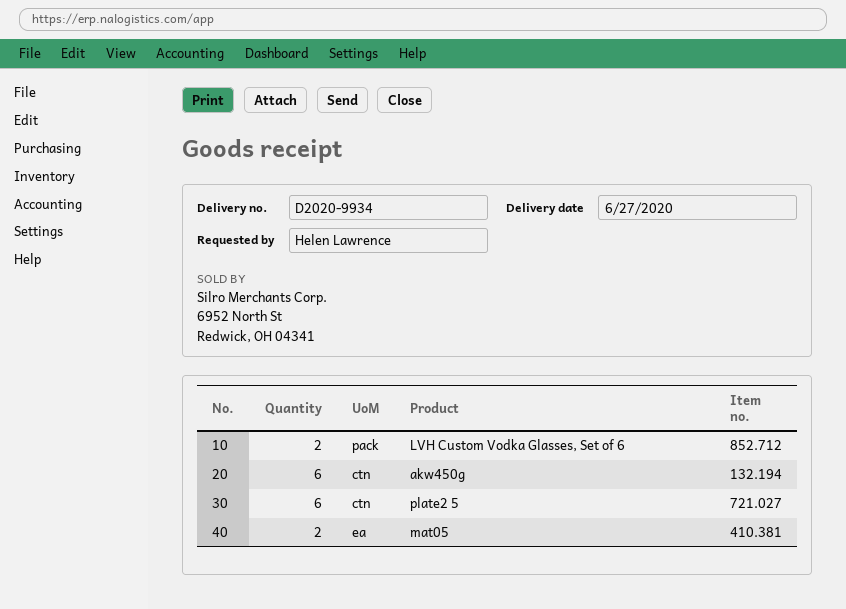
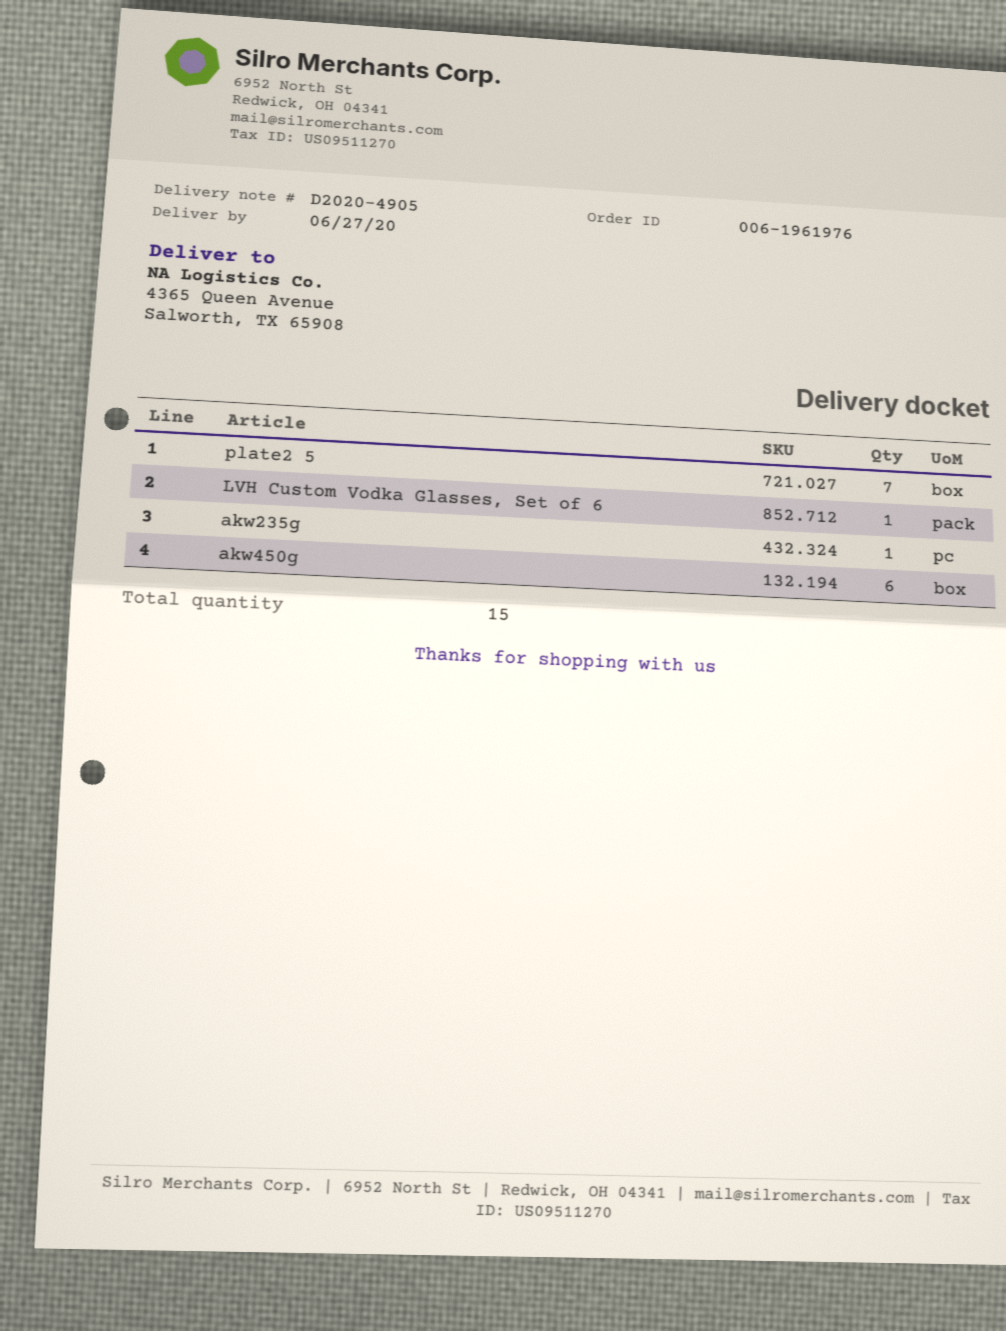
delivery note number: D2020-9934 -> D2020-4905
LVH Custom Vodka Glasses, Set of 6: 2 -> 1
plate2 5: 6 -> 7
mat05: 2 -> none
akw235g: none -> 1

